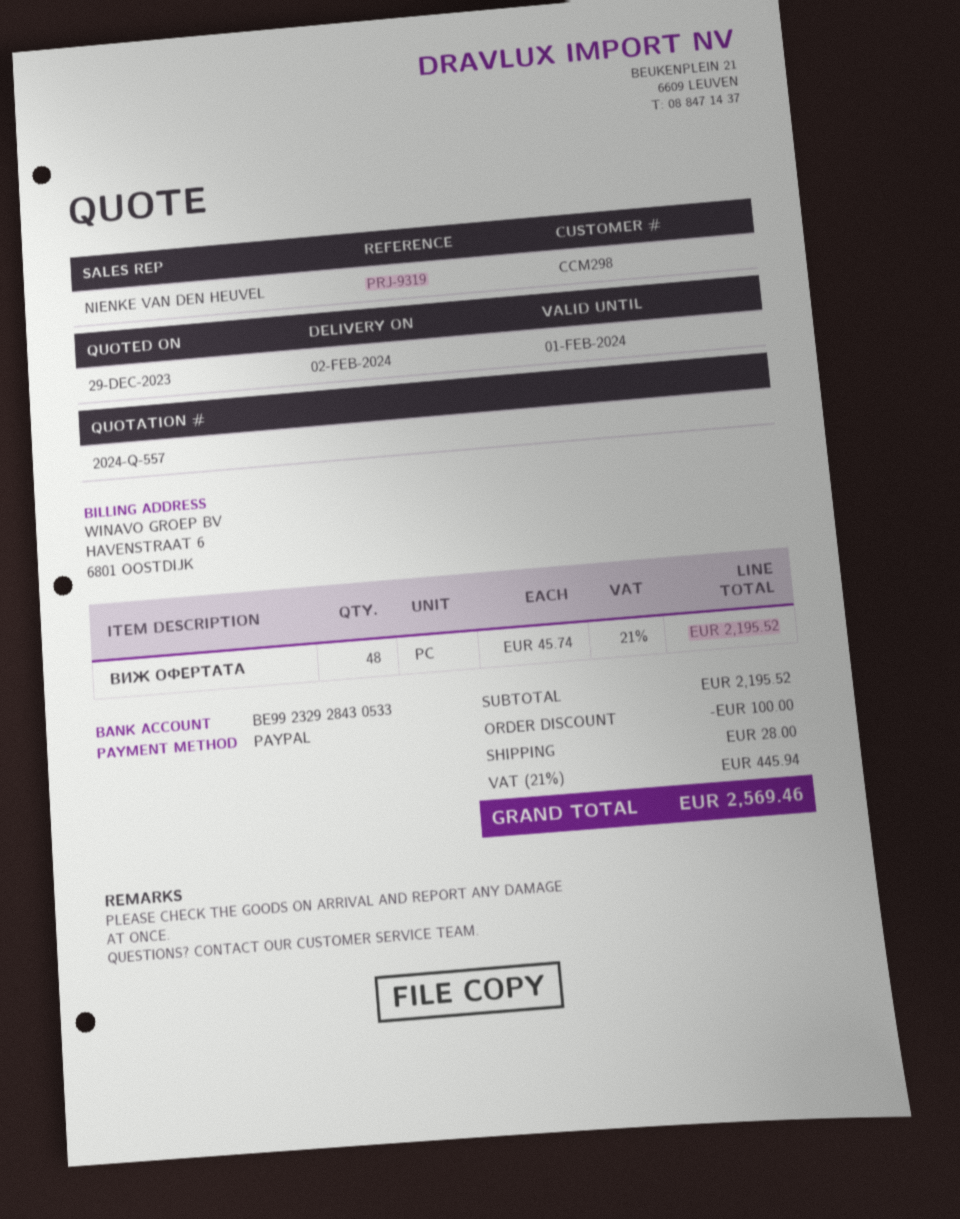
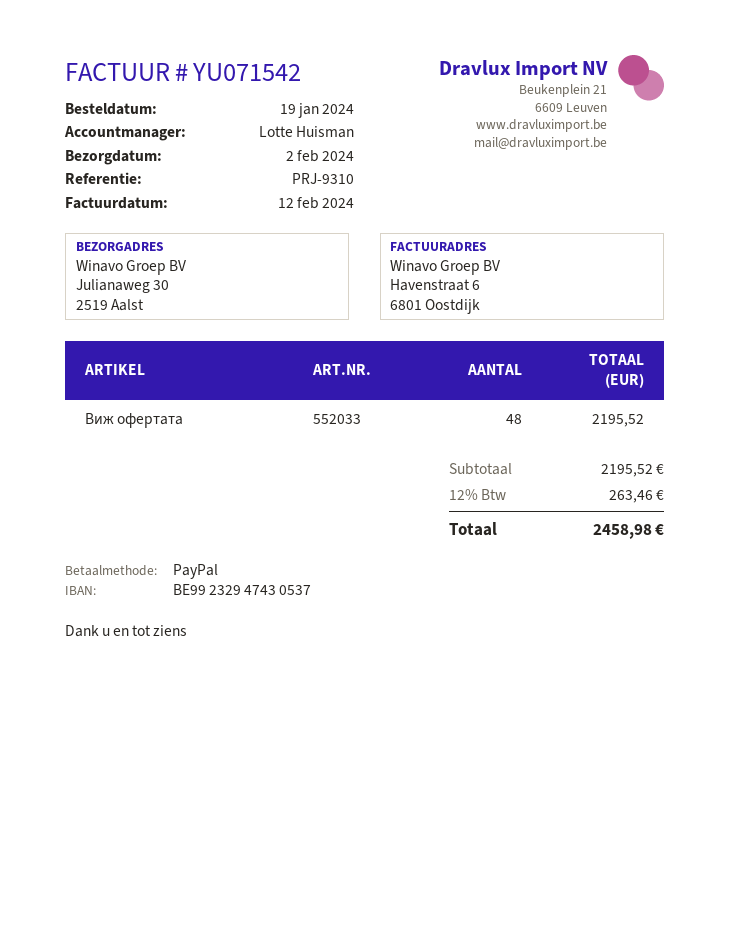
reference: PRJ-9319 -> PRJ-9310
sales rep: NIENKE VAN DEN HEUVEL -> Lotte Huisman
bank account: BE99232928430533 -> BE99232947430537
discount: 100.00 -> none
shipping: 28.00 -> none
tax: 21% = 445.94 -> 12% = 263.46
total: 2569.46 -> 2458.98

